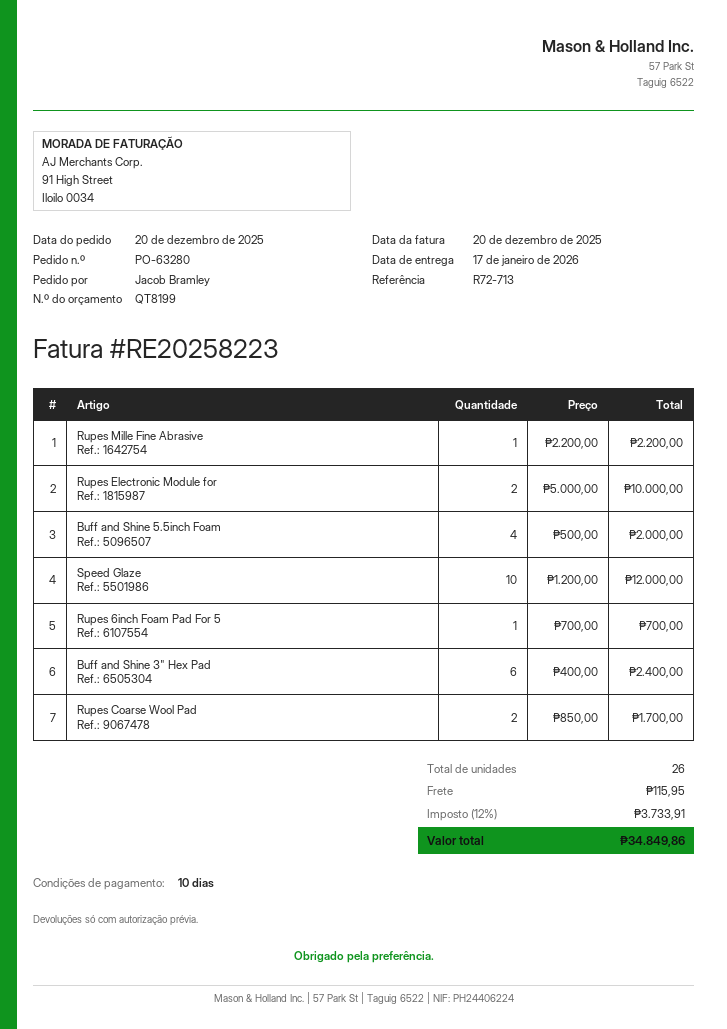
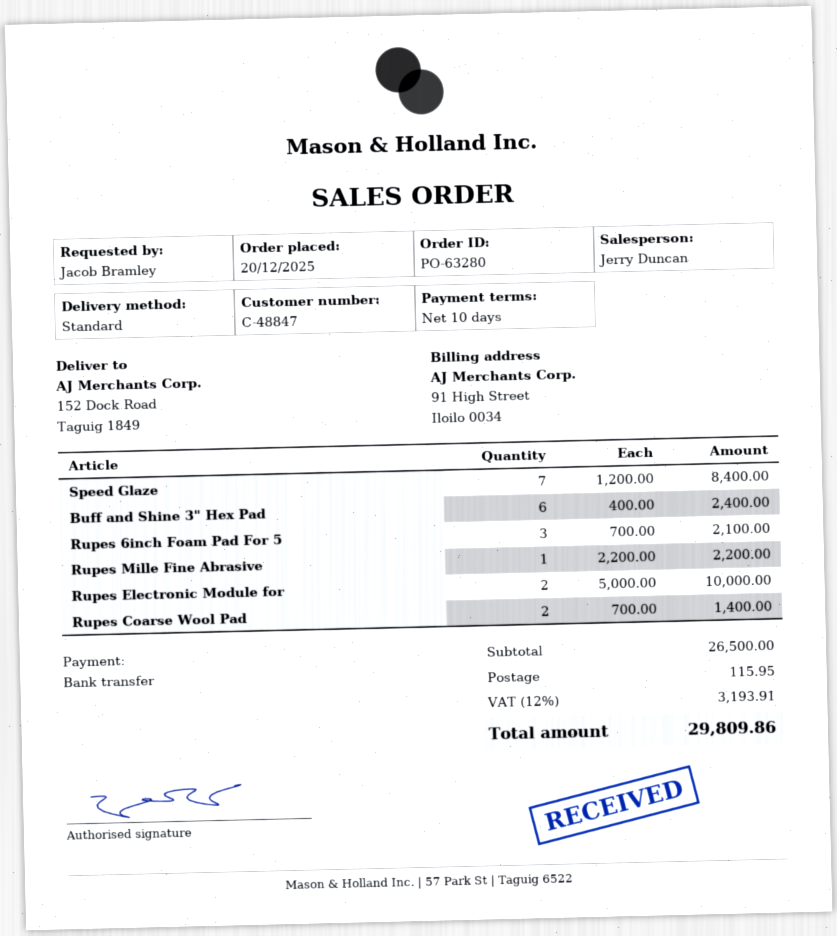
Buff and Shine 5.5inch Foam: 4 x 500.00 = 2000.00 -> none
Speed Glaze: 10 x 1200.00 = 12000.00 -> 7 x 1200.00 = 8400.00
Rupes 6inch Foam Pad For 5: 1 x 700.00 = 700.00 -> 3 x 700.00 = 2100.00
Rupes Coarse Wool Pad: 2 x 850.00 = 1700.00 -> 2 x 700.00 = 1400.00
tax: 12% = 3733.91 -> 12% = 3193.91
total: 34849.86 -> 29809.86

